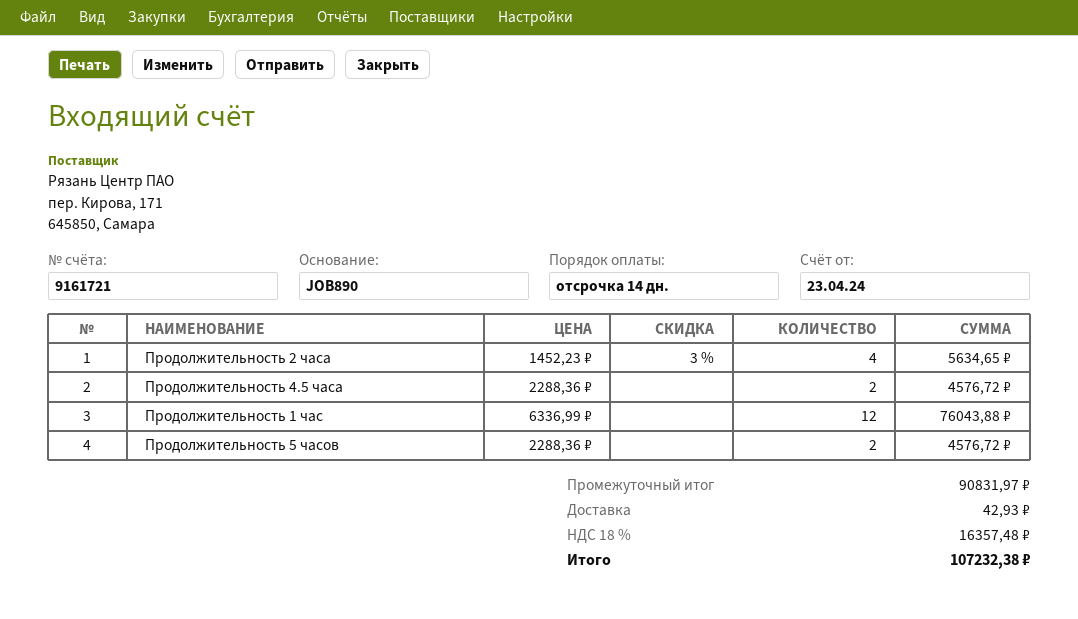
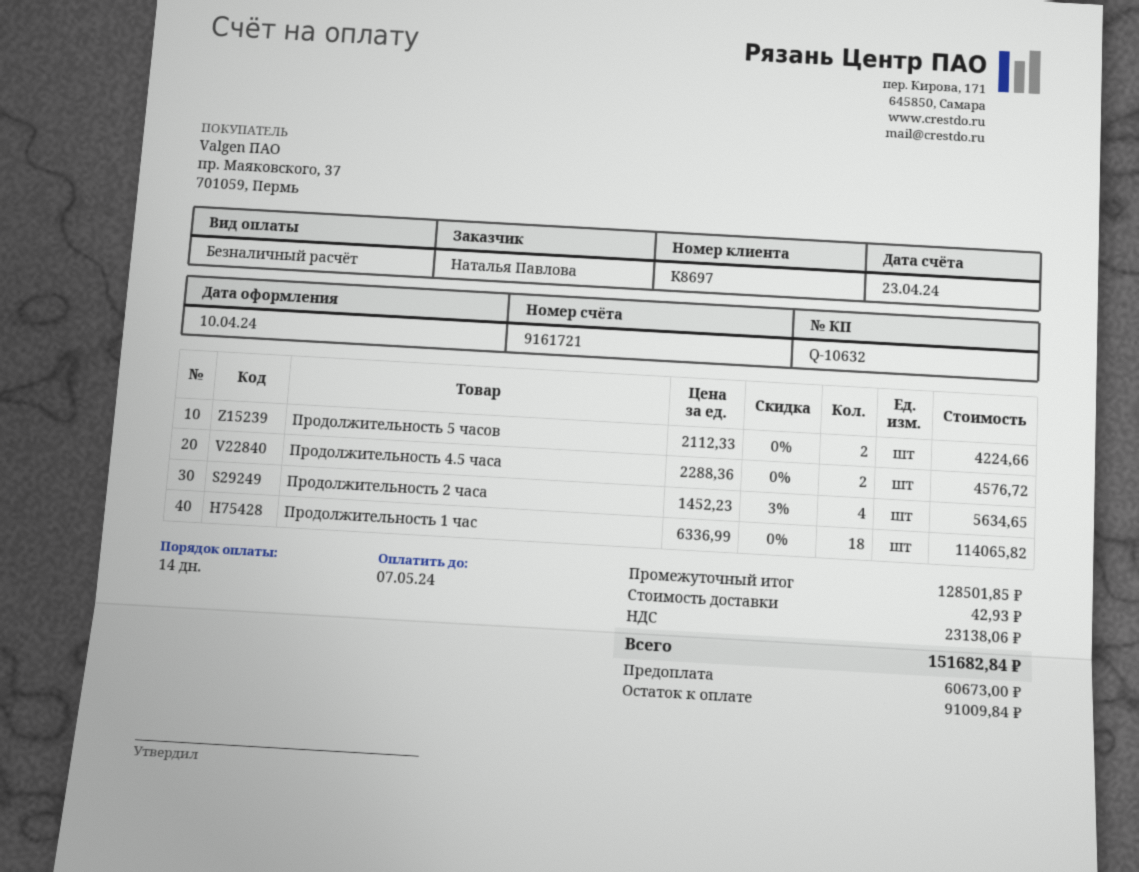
Продолжительность 1 час: 12 x 6336.99 = 76043.88 -> 18 x 6336.99 = 114065.82
Продолжительность 5 часов: 2 x 2288.36 = 4576.72 -> 2 x 2112.33 = 4224.66
subtotal: 90831.97 -> 128501.85
tax: 16357.48 -> 23138.06
total: 107232.38 -> 151682.84

